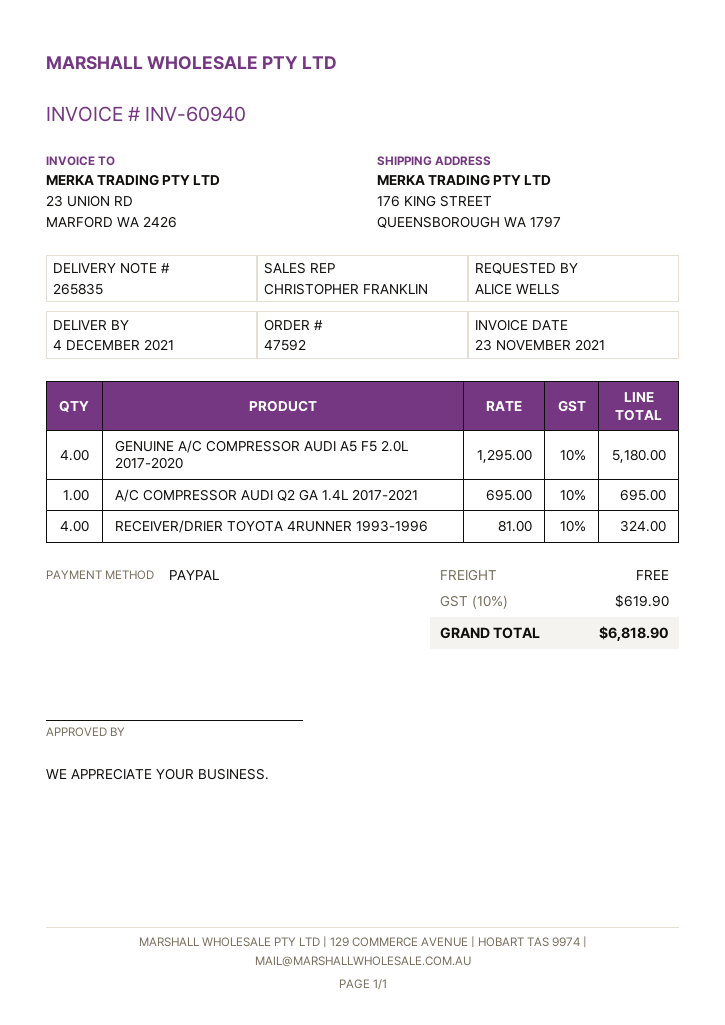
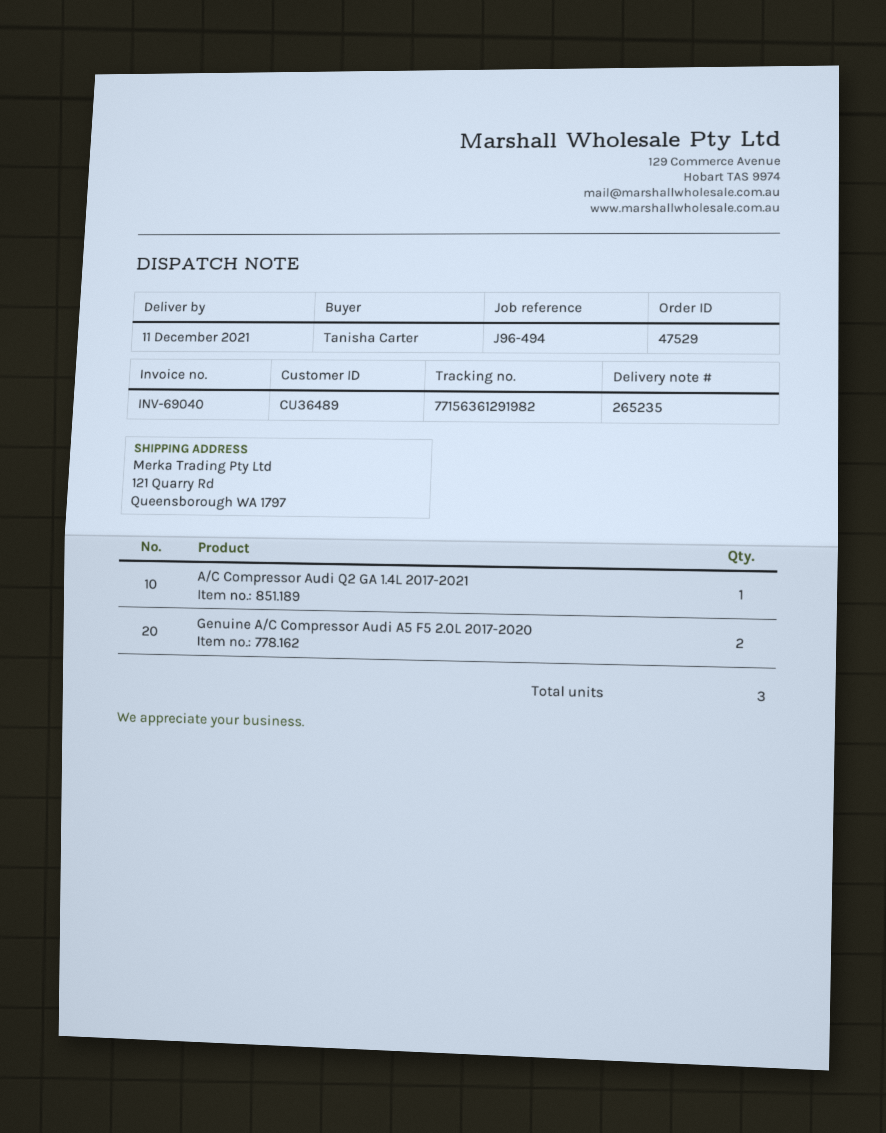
order number: 47592 -> 47529
delivery note number: 265835 -> 265235
delivery date: 2021-12-04 -> 2021-12-11
invoice number: INV-60940 -> INV-69040
ordered by: ALICE WELLS -> Tanisha Carter
ship to: 176 KING STREET, QUEENSBOROUGH WA 1797 -> 121 Quarry Rd, Queensborough WA 1797
GENUINE A/C COMPRESSOR AUDI A5 F5 2.0L 2017-2020: 4 -> 2
RECEIVER/DRIER TOYOTA 4RUNNER 1993-1996: 4 -> none

